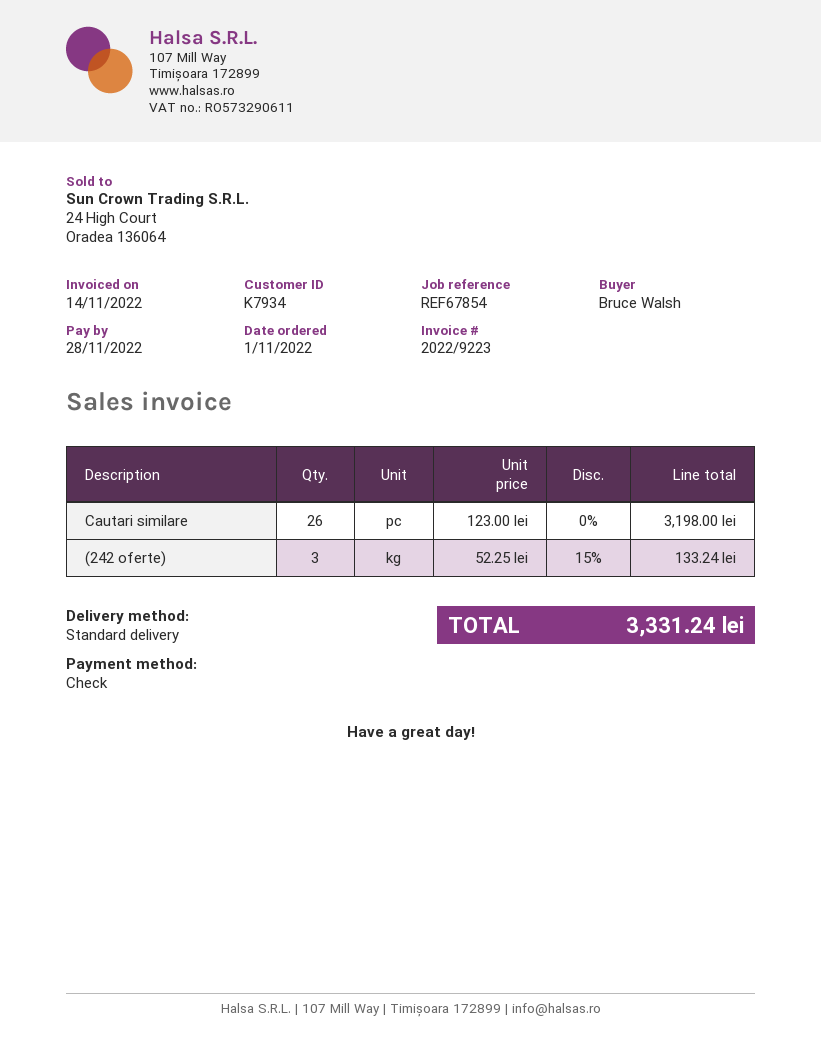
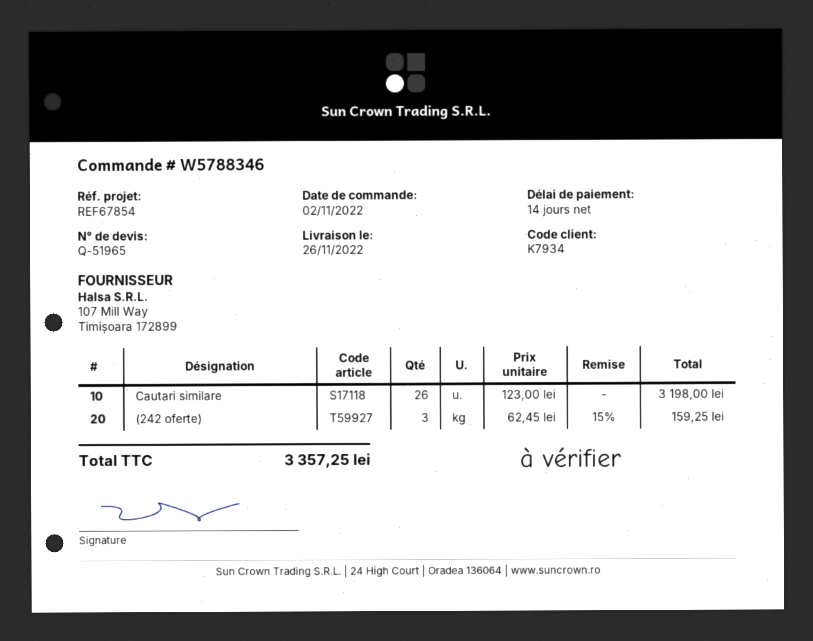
order date: 2022-11-01 -> 2022-11-02
(242 oferte): 3 x 52.25 - 15% = 133.24 -> 3 x 62.45 - 15% = 159.25
total: 3331.24 -> 3357.25

